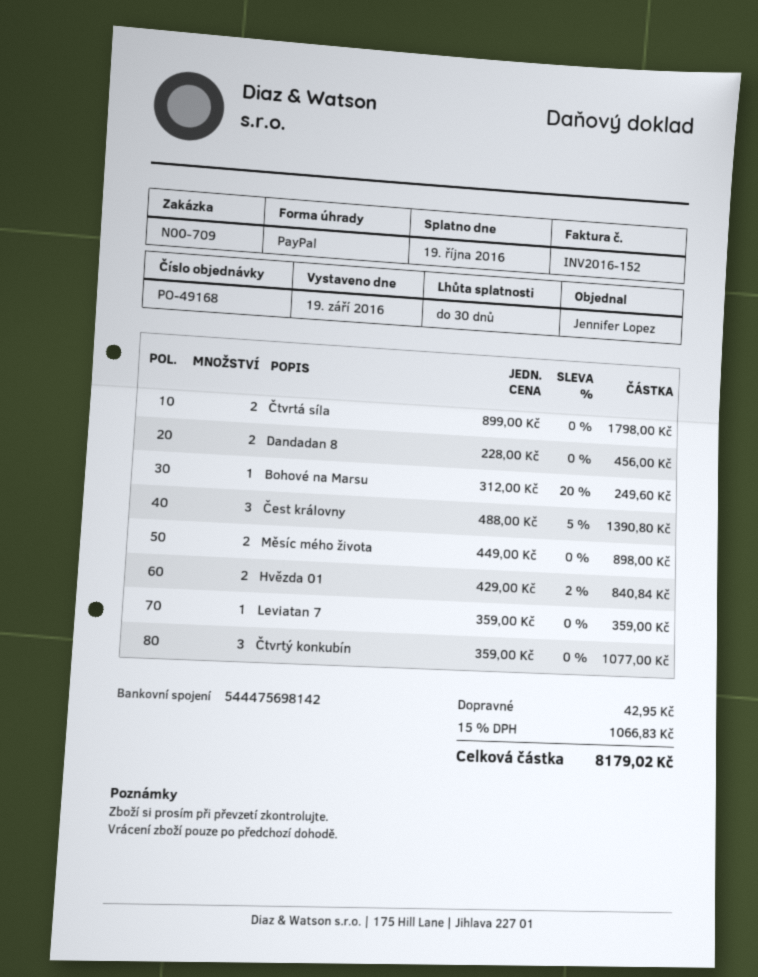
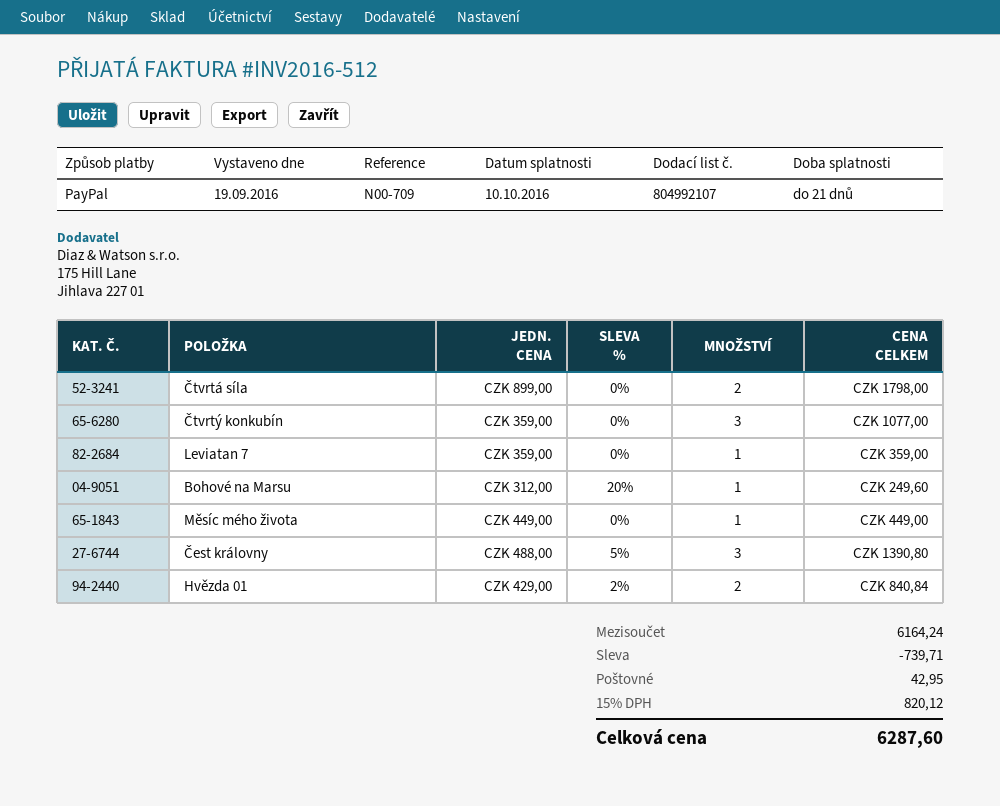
invoice number: INV2016-152 -> INV2016-512
payment terms: 30 days -> 21 days
due date: 2016-10-19 -> 2016-10-10
Dandadan 8: 2 x 228.00 = 456.00 -> none
Měsíc mého života: 2 x 449.00 = 898.00 -> 1 x 449.00 = 449.00
discount: none -> 739.71
tax: 15% = 1066.83 -> 15% = 820.12
total: 8179.02 -> 6287.60

